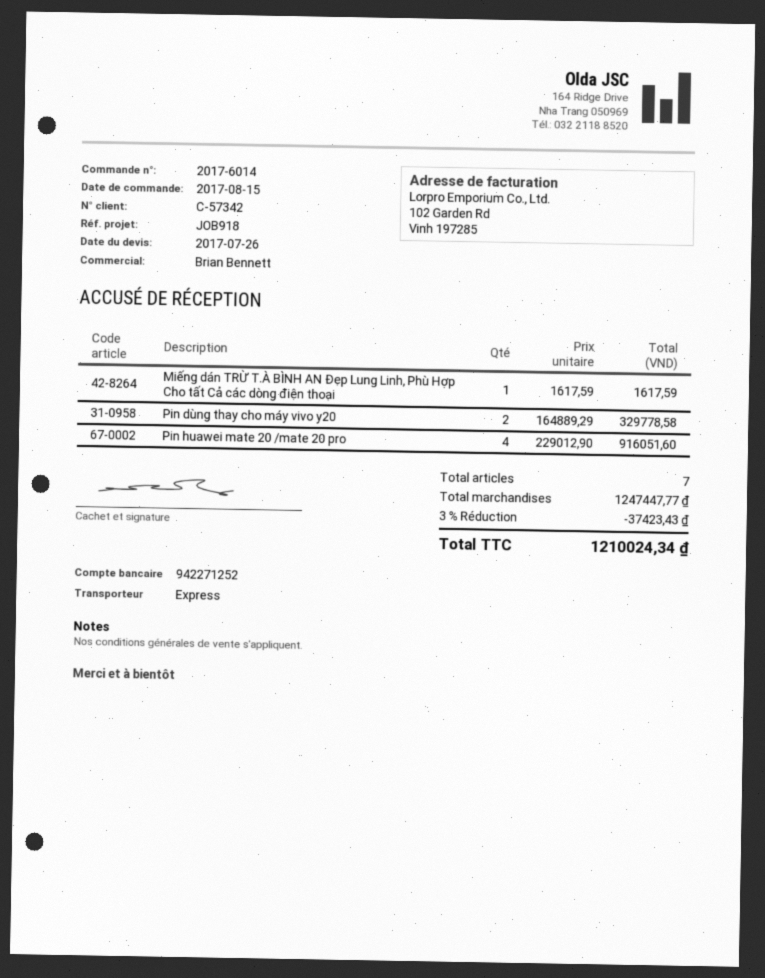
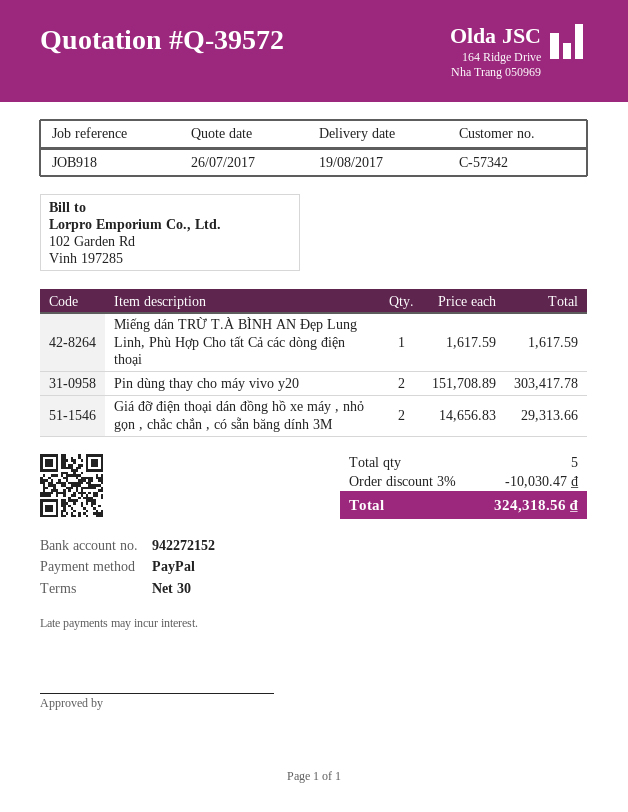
bank account: 942271252 -> 942272152
Pin dùng thay cho máy vivo y20: 2 x 164889.29 = 329778.58 -> 2 x 151708.89 = 303417.78
Pin huawei mate 20 /mate 20 pro: 4 x 229012.90 = 916051.60 -> none
Giá đỡ điện thoại dán đồng hồ xe máy , nhỏ gọn , chắc chắn , có sẵn băng dính 3M: none -> 2 x 14656.83 = 29313.66
total quantity: 7 -> 5
discount: 3% = 37423.43 -> 3% = 10030.47
total: 1210024.34 -> 324318.56

